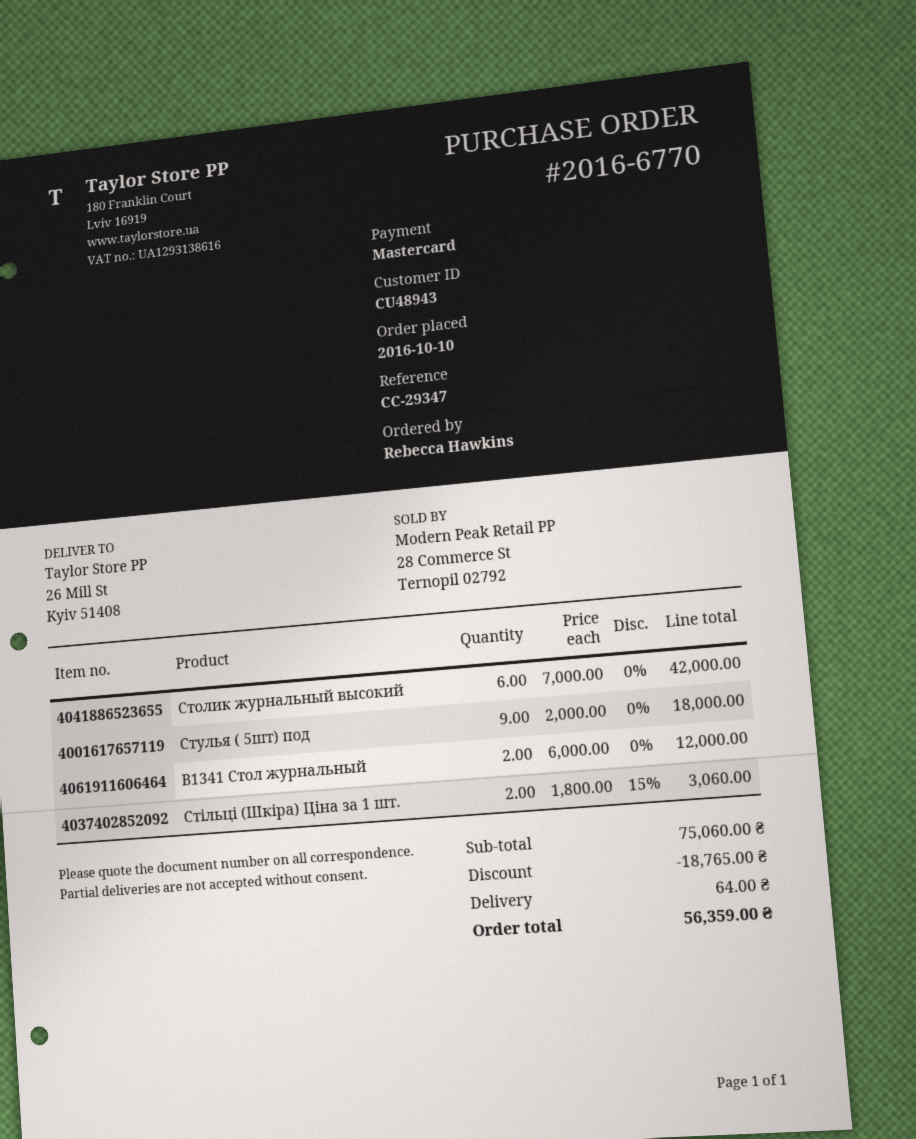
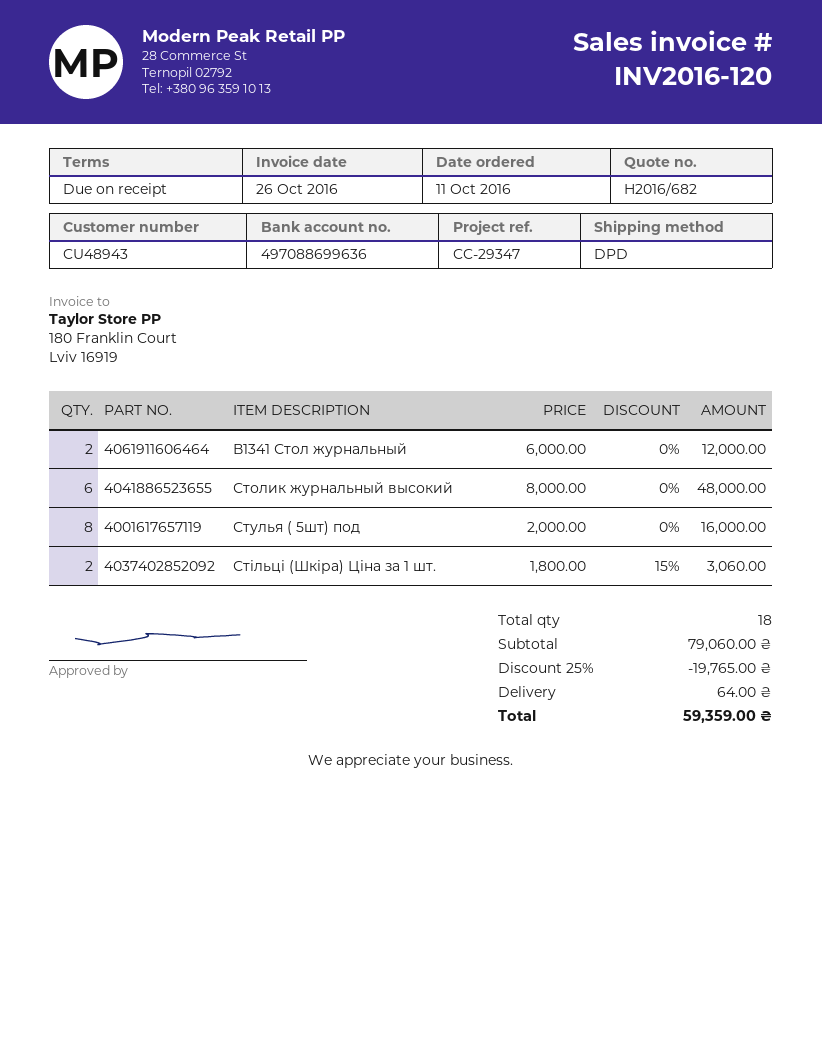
order date: 2016-10-10 -> 2016-10-11
Столик журнальный высокий: 6 x 7000.00 = 42000.00 -> 6 x 8000.00 = 48000.00
Стулья ( 5шт) под: 9 x 2000.00 = 18000.00 -> 8 x 2000.00 = 16000.00
subtotal: 75060.00 -> 79060.00
discount: 18765.00 -> 19765.00
total: 56359.00 -> 59359.00

